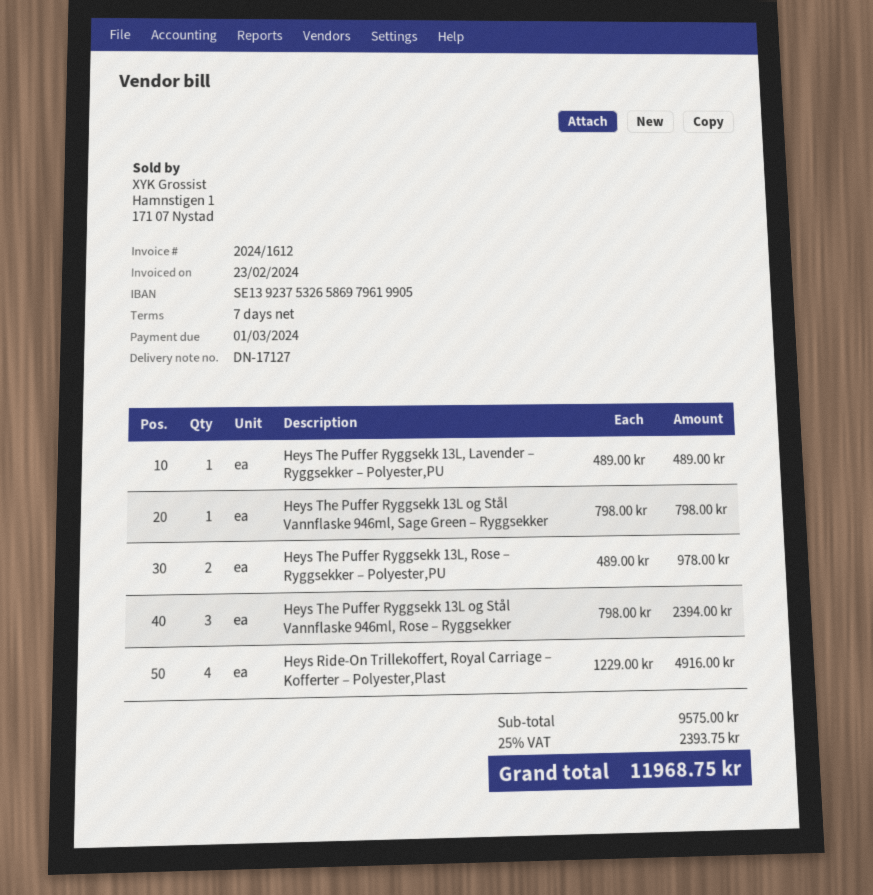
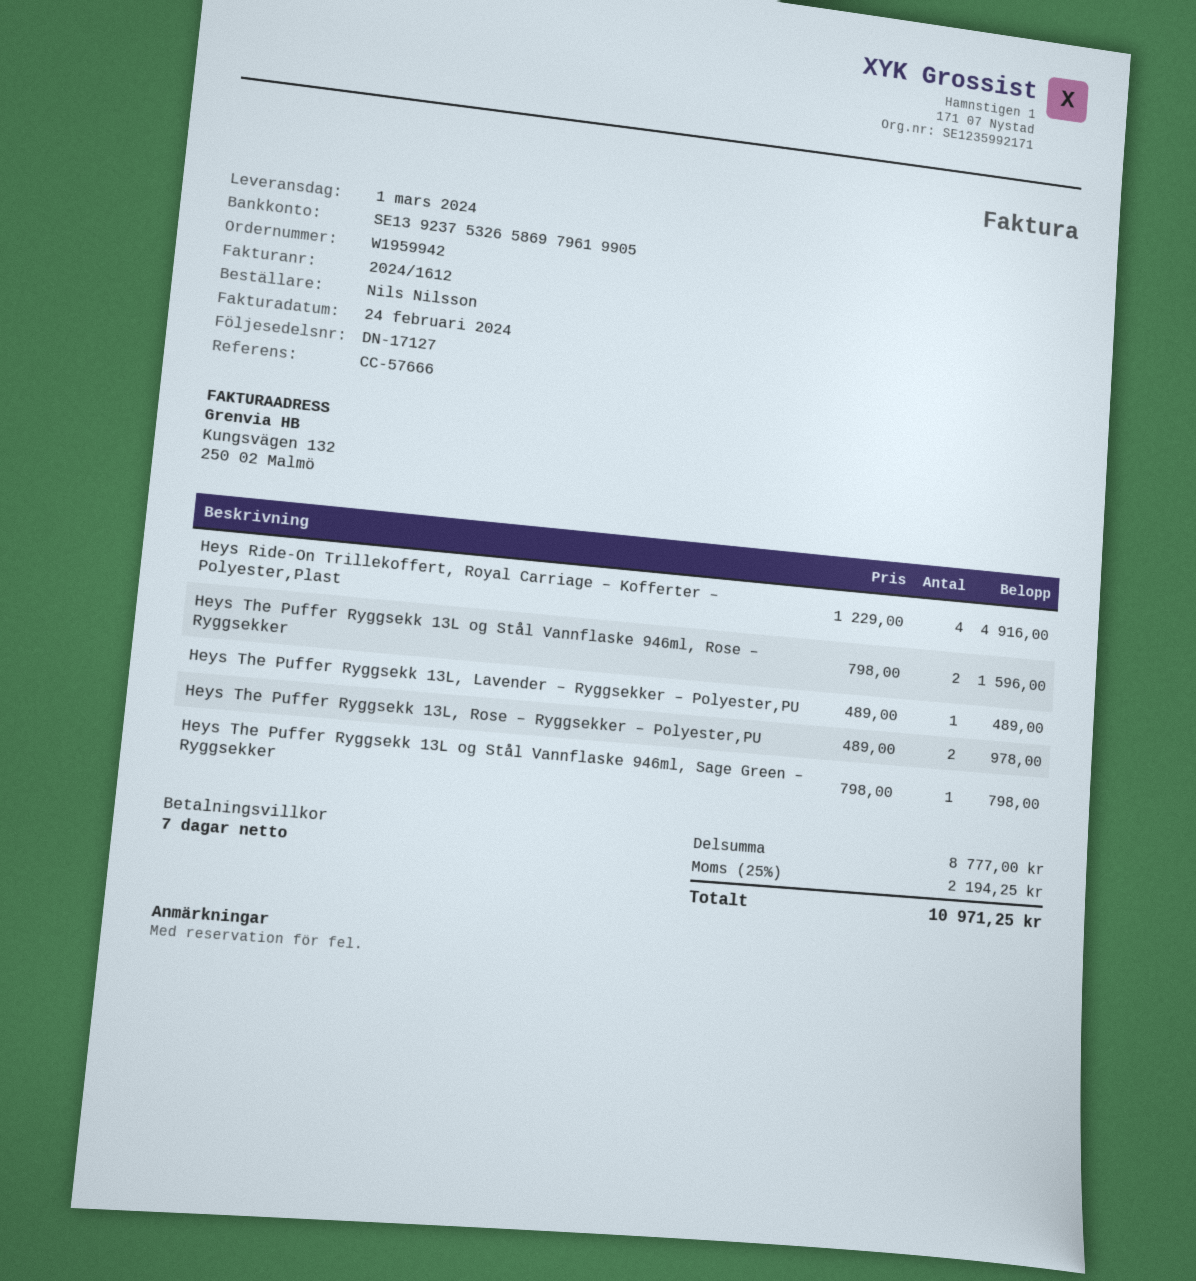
invoice date: 2024-02-23 -> 2024-02-24
Heys The Puffer Ryggsekk 13L og Stål Vannflaske 946ml, Rose – Ryggsekker: 3 x 798.00 = 2394.00 -> 2 x 798.00 = 1596.00
subtotal: 9575.00 -> 8777.00
tax: 25% = 2393.75 -> 25% = 2194.25
total: 11968.75 -> 10971.25

